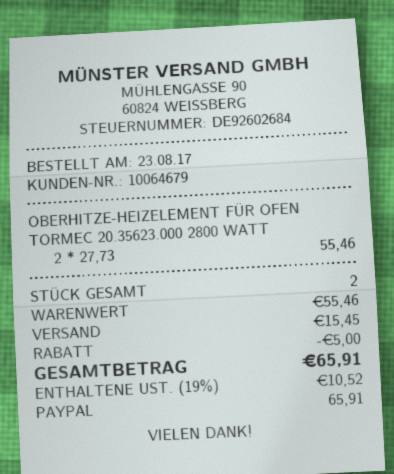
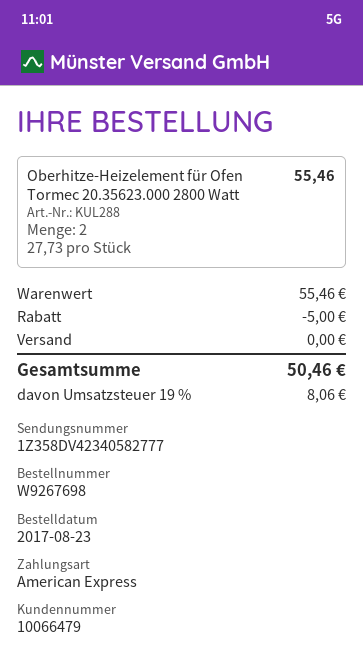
customer number: 10064679 -> 10066479
payment method: PayPal -> American Express
shipping: 15.45 -> 0.00
tax: 19% = 10.52 -> 19% = 8.06
total: 65.91 -> 50.46

